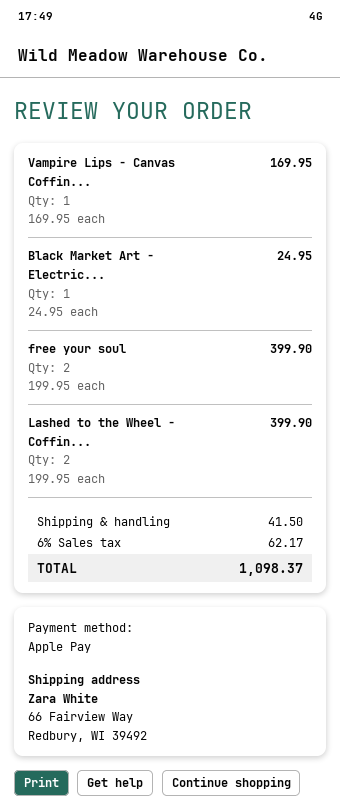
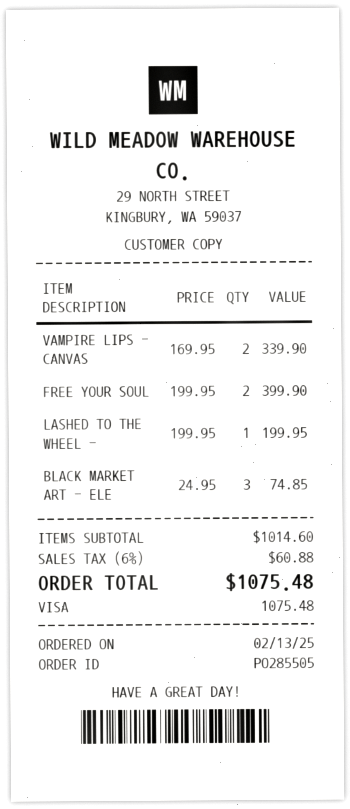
payment method: Apple Pay -> Visa
Vampire Lips - Canvas Coffin...: 1 x 169.95 = 169.95 -> 2 x 169.95 = 339.90
Black Market Art - Electric...: 1 x 24.95 = 24.95 -> 3 x 24.95 = 74.85
Lashed to the Wheel - Coffin...: 2 x 199.95 = 399.90 -> 1 x 199.95 = 199.95
shipping: 41.50 -> none
tax: 6% = 62.17 -> 6% = 60.88
total: 1098.37 -> 1075.48

